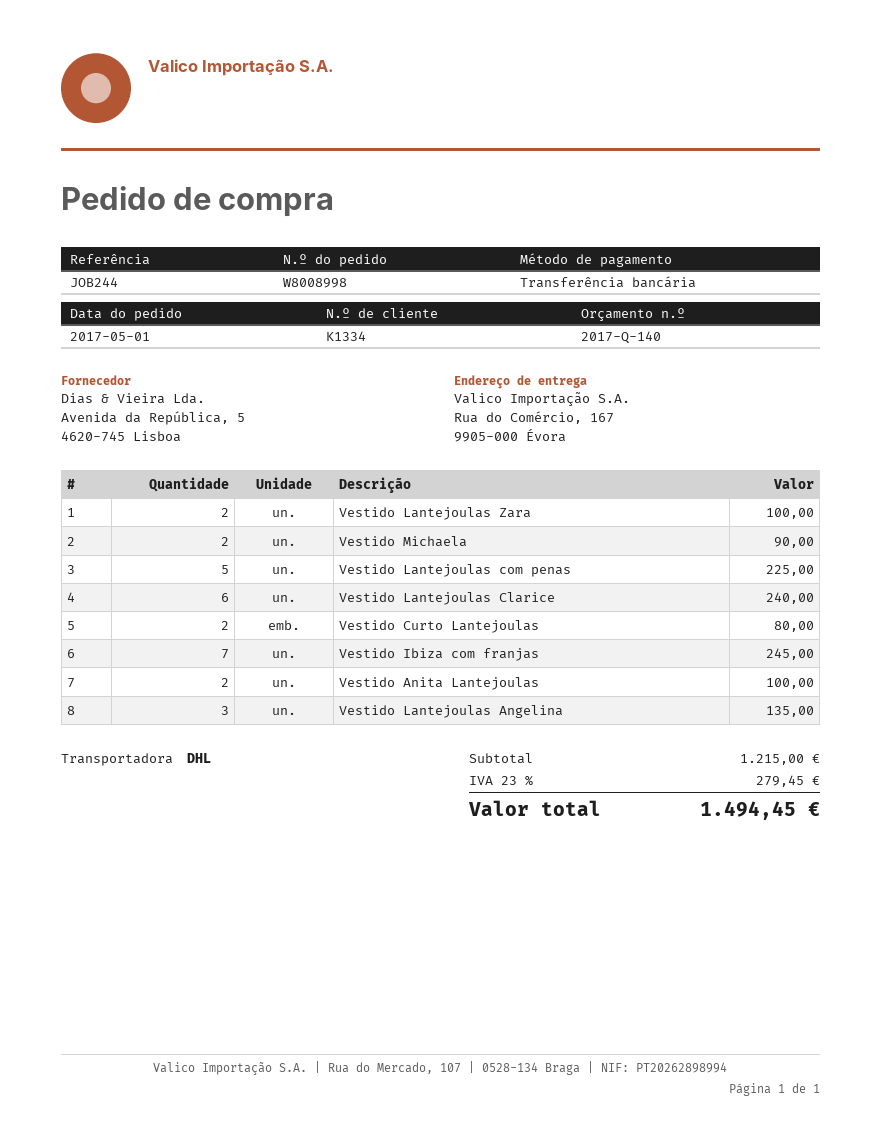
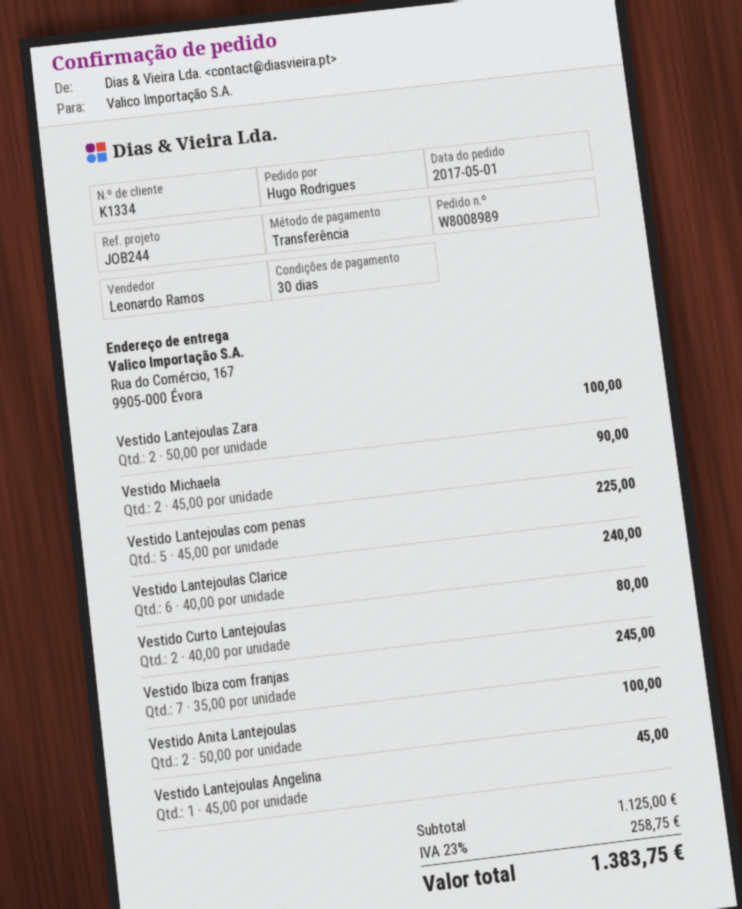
order number: W8008998 -> W8008989
Vestido Lantejoulas Angelina: 3 for 135.00 -> 1 for 45.00
subtotal: 1215.00 -> 1125.00
tax: 23% = 279.45 -> 23% = 258.75
total: 1494.45 -> 1383.75

